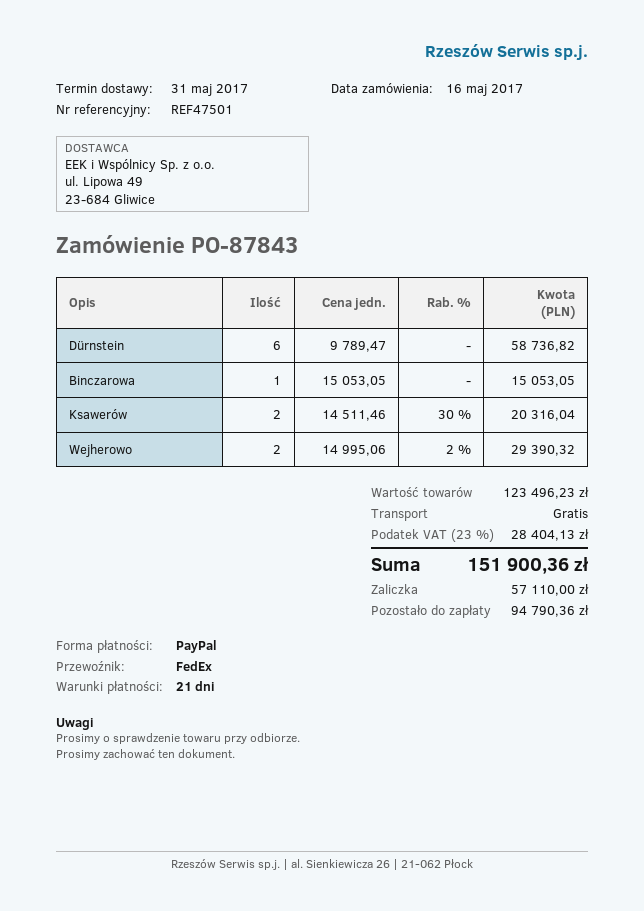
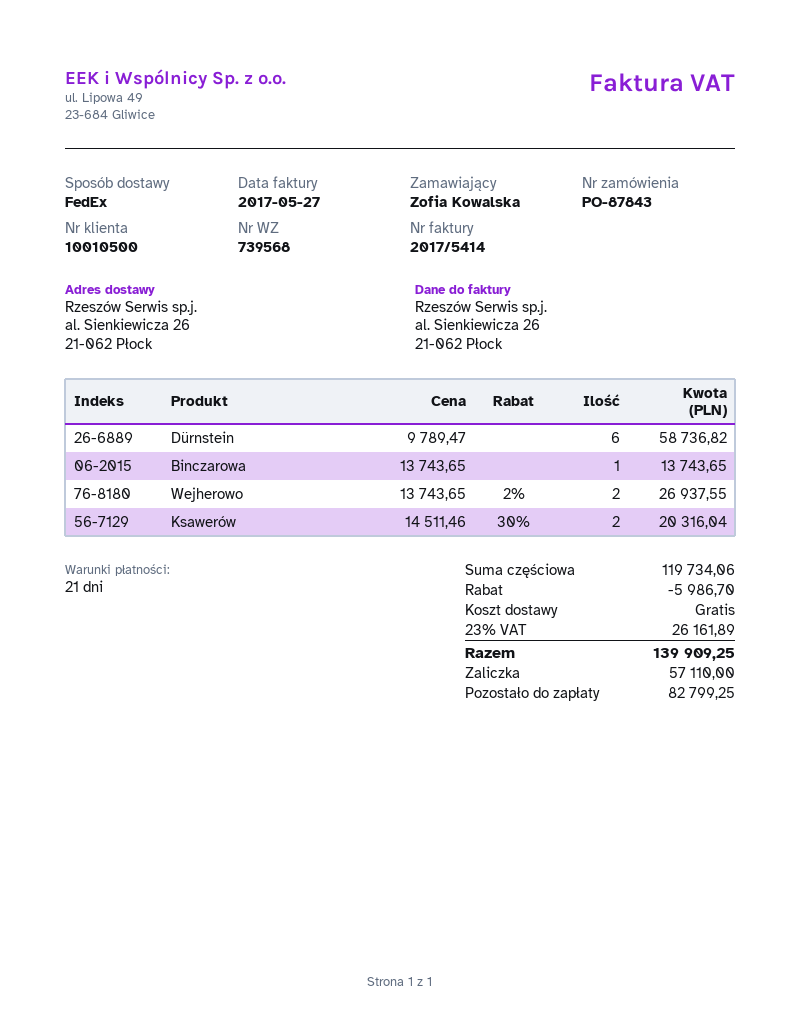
Binczarowa: 1 x 15053.05 = 15053.05 -> 1 x 13743.65 = 13743.65
Wejherowo: 2 x 14995.06 - 2% = 29390.32 -> 2 x 13743.65 - 2% = 26937.55
subtotal: 123496.23 -> 119734.06
discount: none -> 5986.70
tax: 23% = 28404.13 -> 23% = 26161.89
total: 151900.36 -> 139909.25
balance: 94790.36 -> 82799.25

